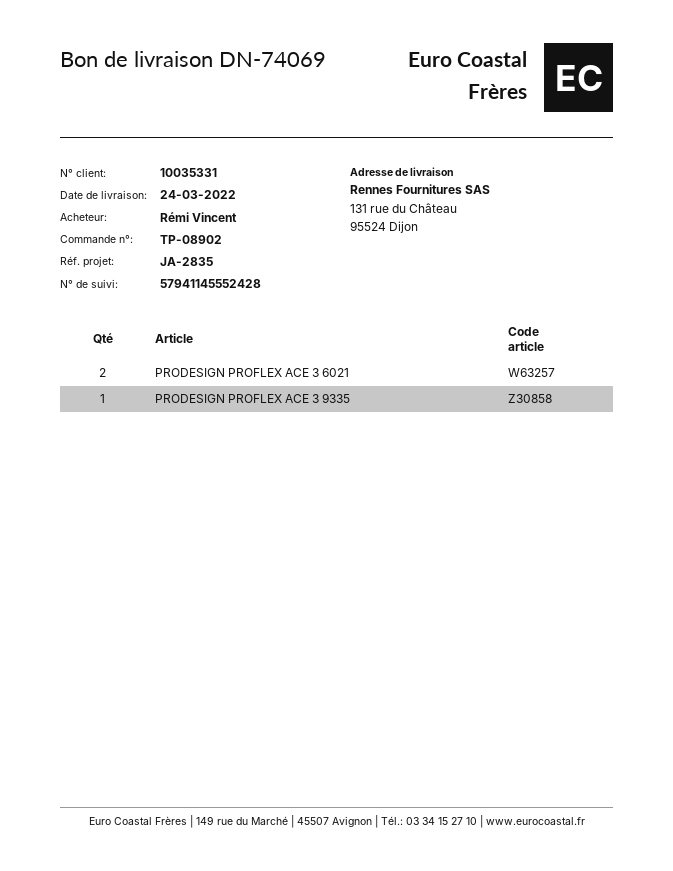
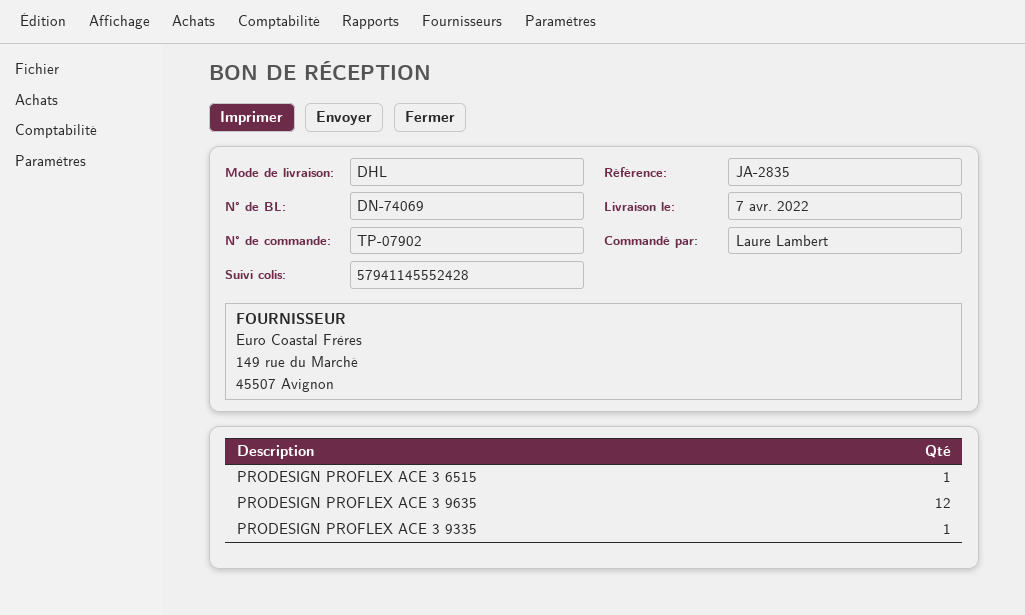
order number: TP-08902 -> TP-07902
delivery date: 2022-03-24 -> 2022-04-07
ordered by: Rémi Vincent -> Laure Lambert
PRODESIGN PROFLEX ACE 3 6021: 2 -> none
PRODESIGN PROFLEX ACE 3 6515: none -> 1
PRODESIGN PROFLEX ACE 3 9635: none -> 12

